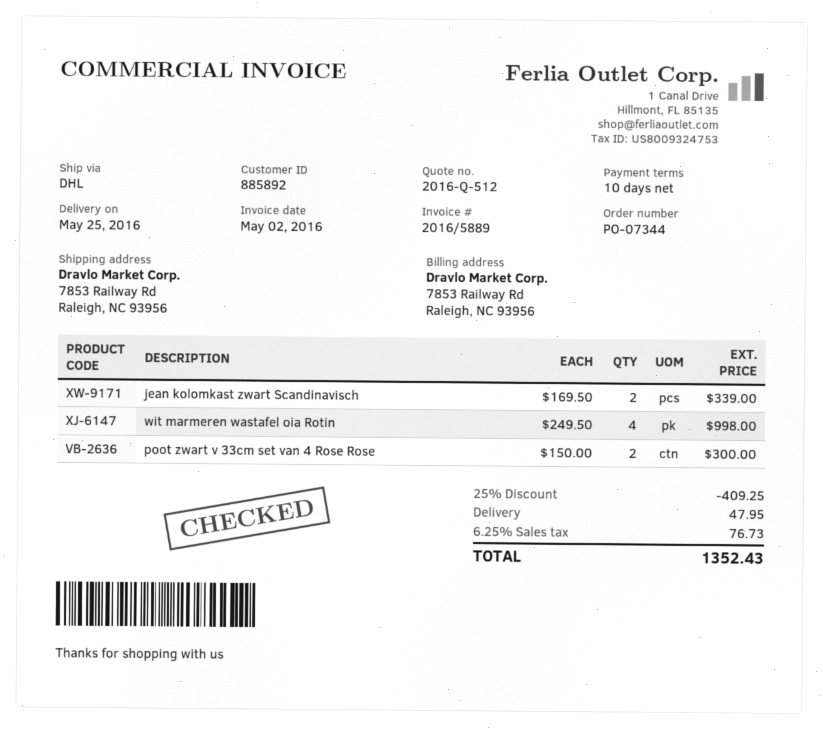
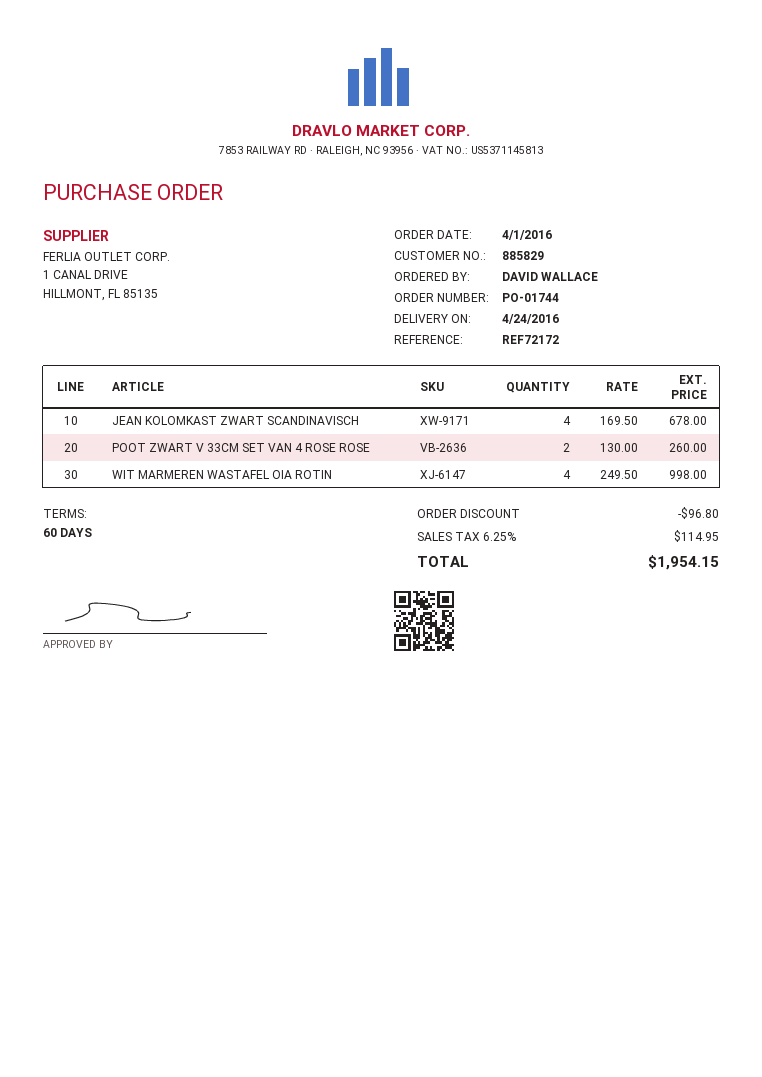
order number: PO-07344 -> PO-01744
delivery date: 2016-05-25 -> 2016-04-24
payment terms: 10 days -> 60 days
customer number: 885892 -> 885829
jean kolomkast zwart Scandinavisch: 2 x 169.50 = 339.00 -> 4 x 169.50 = 678.00
poot zwart v 33cm set van 4 Rose Rose: 2 x 150.00 = 300.00 -> 2 x 130.00 = 260.00
discount: 409.25 -> 96.80
shipping: 47.95 -> none
tax: 6.25% = 76.73 -> 6.25% = 114.95
total: 1352.43 -> 1954.15

